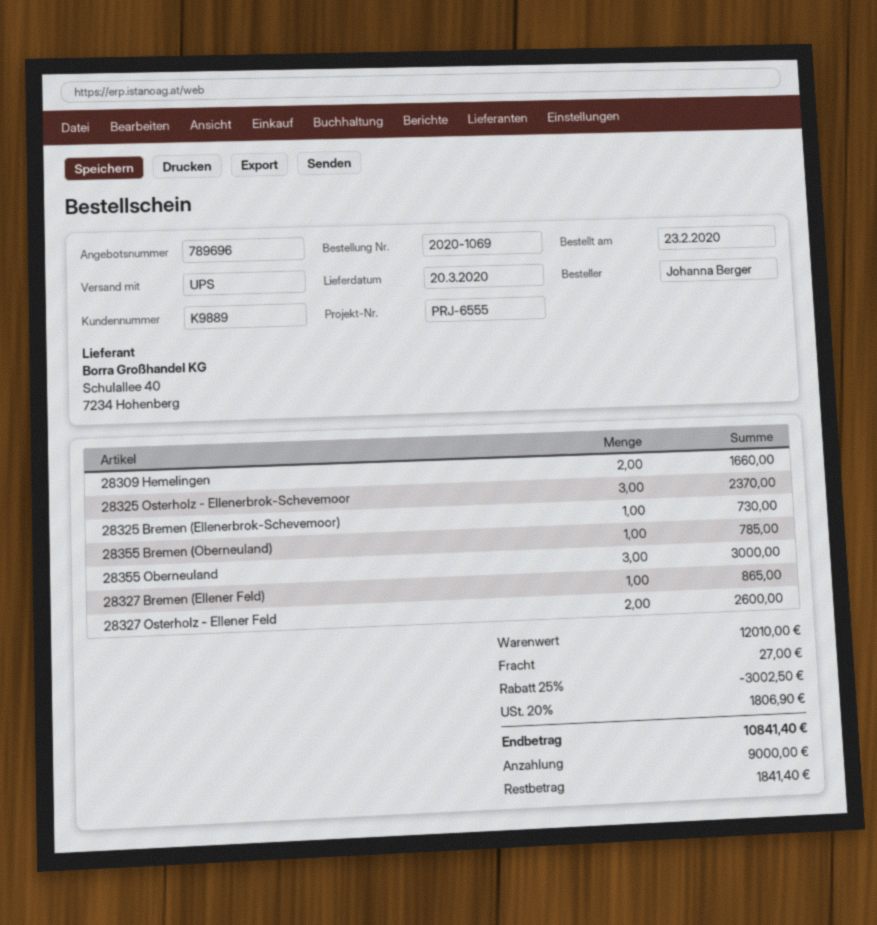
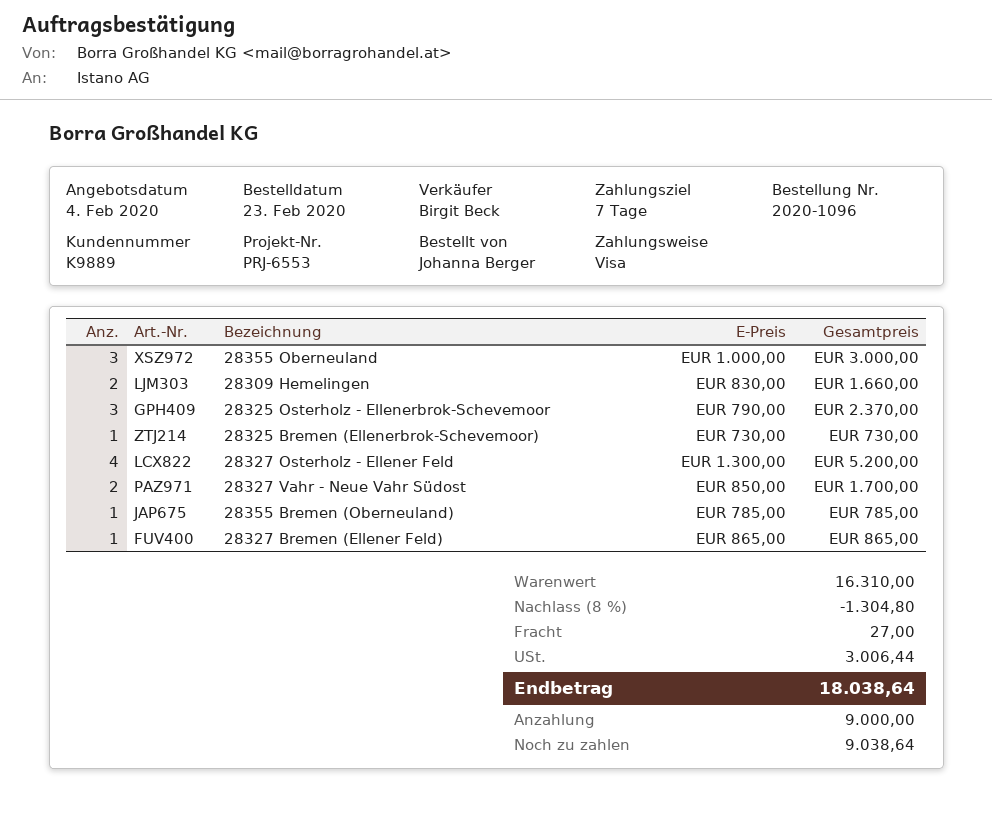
order number: 2020-1069 -> 2020-1096
reference: PRJ-6555 -> PRJ-6553
28327 Osterholz - Ellener Feld: 2 for 2600.00 -> 4 for 5200.00
28327 Vahr - Neue Vahr Südost: none -> 2 for 1700.00
subtotal: 12010.00 -> 16310.00
discount: 25% = 3002.50 -> 8% = 1304.80
tax: 1806.90 -> 3006.44
total: 10841.40 -> 18038.64
balance: 1841.40 -> 9038.64

